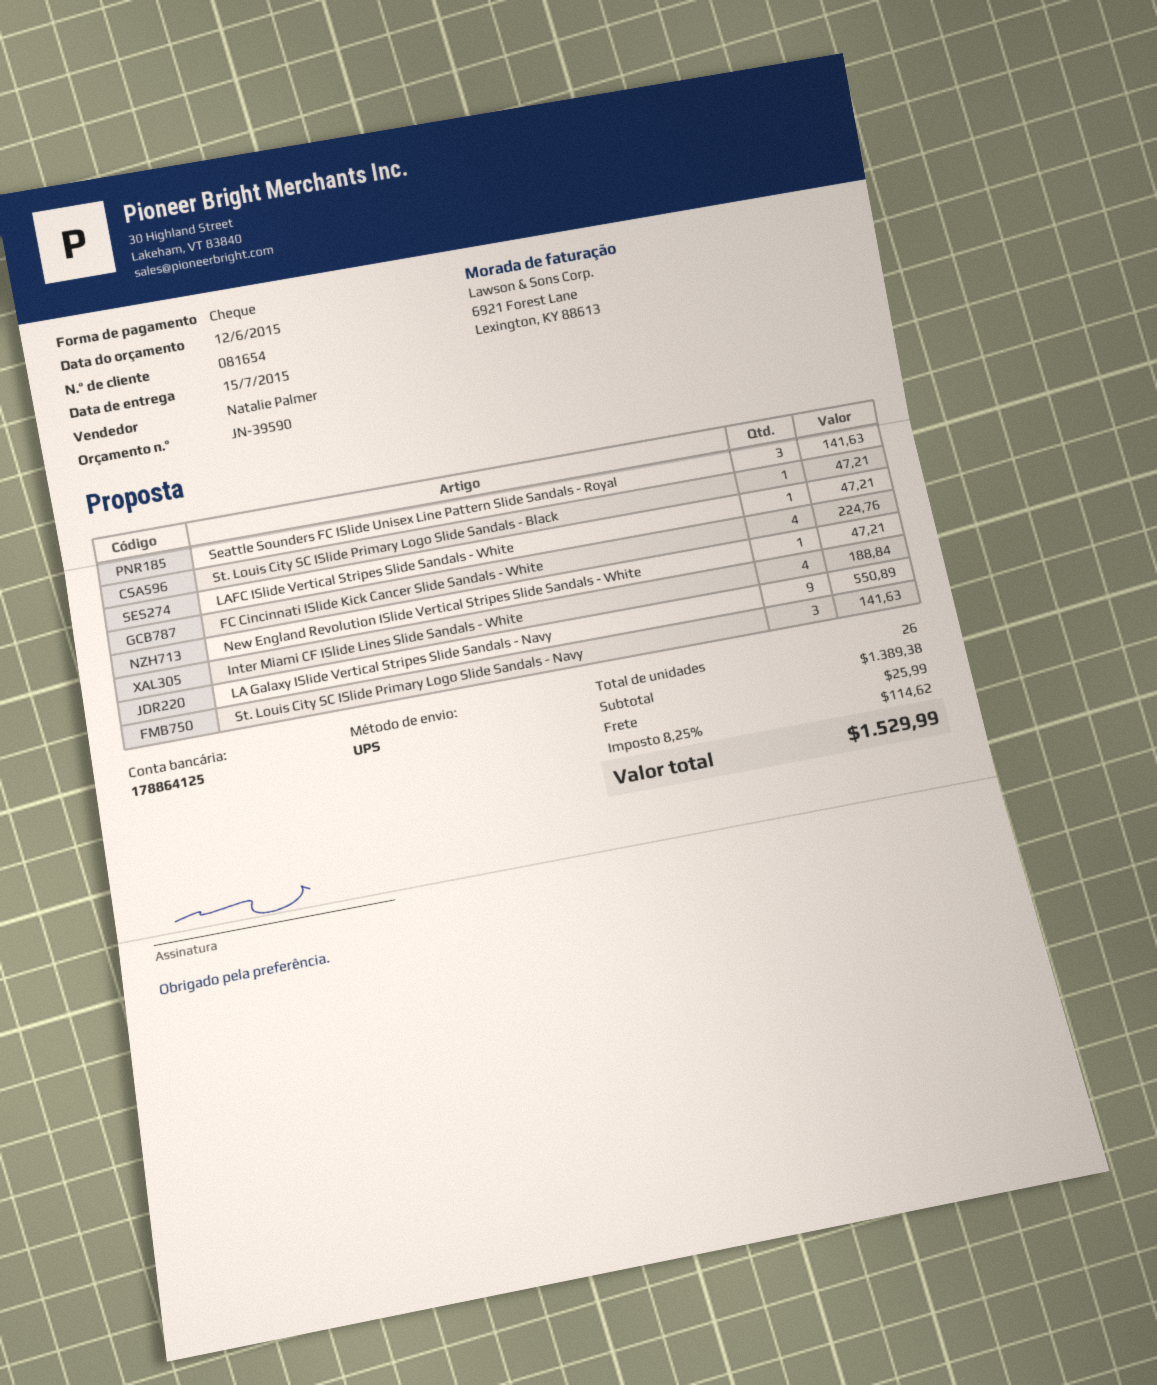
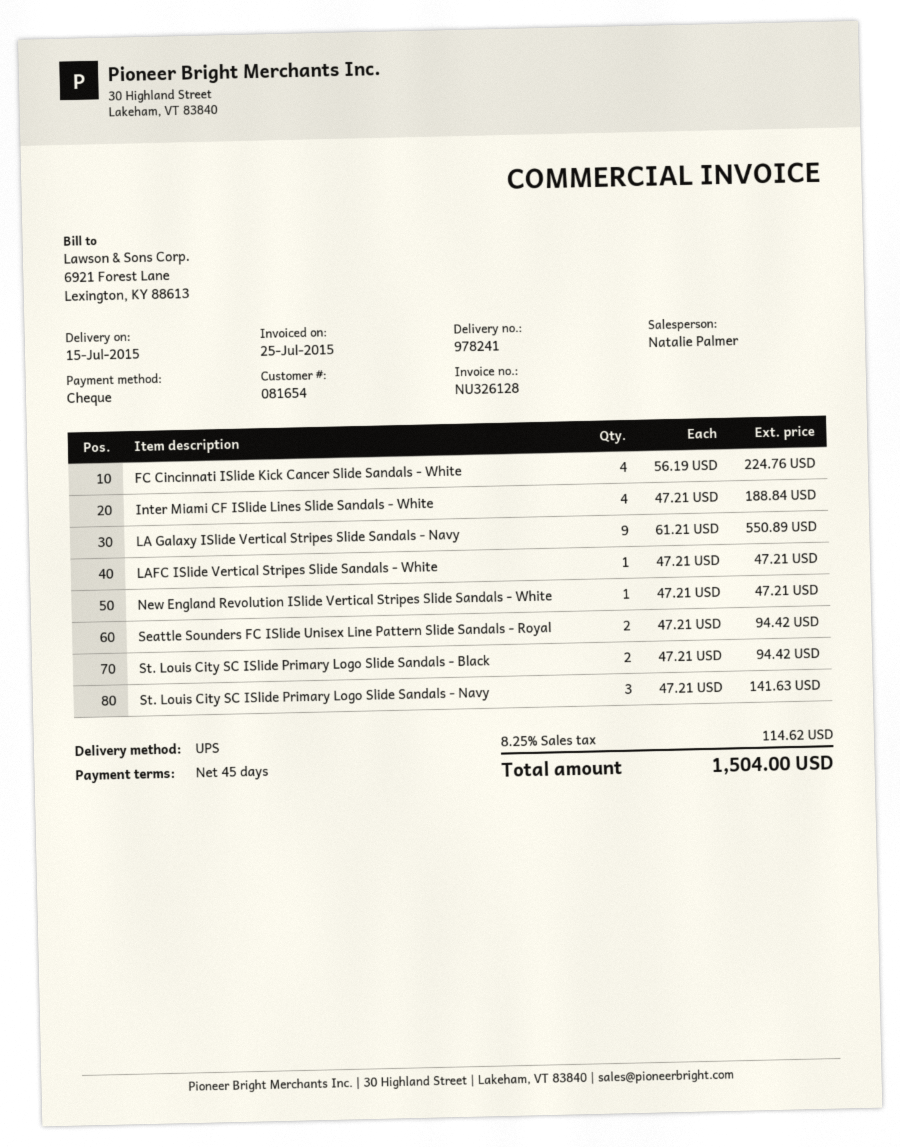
Seattle Sounders FC ISlide Unisex Line Pattern Slide Sandals - Royal: 3 for 141.63 -> 2 for 94.42
St. Louis City SC ISlide Primary Logo Slide Sandals - Black: 1 for 47.21 -> 2 for 94.42
shipping: 25.99 -> none
total: 1529.99 -> 1504.00

